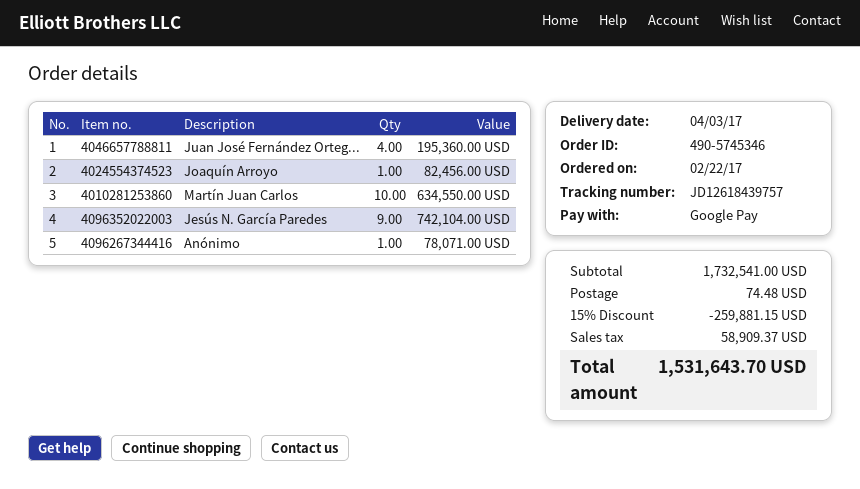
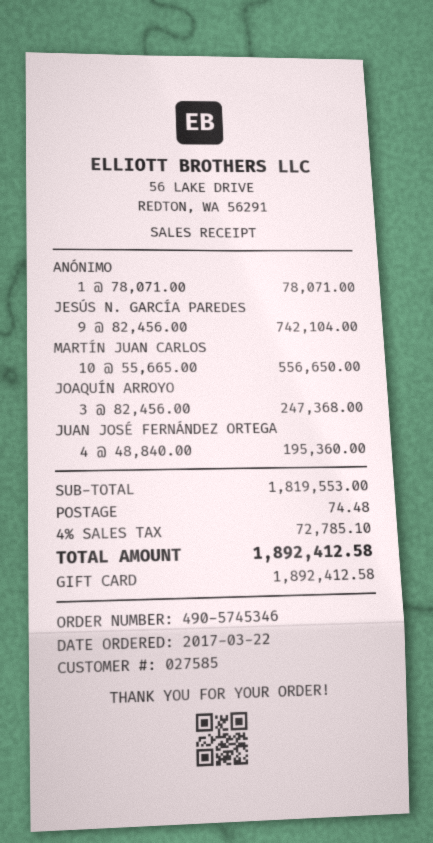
order date: 2017-02-22 -> 2017-03-22
payment method: Google Pay -> gift card
Joaquín Arroyo: 1 for 82456.00 -> 3 for 247368.00
Martín Juan Carlos: 10 for 634550.00 -> 10 for 556650.00
subtotal: 1732541.00 -> 1819553.00
discount: 15% = 259881.15 -> none
tax: 58909.37 -> 72785.10
total: 1531643.70 -> 1892412.58

